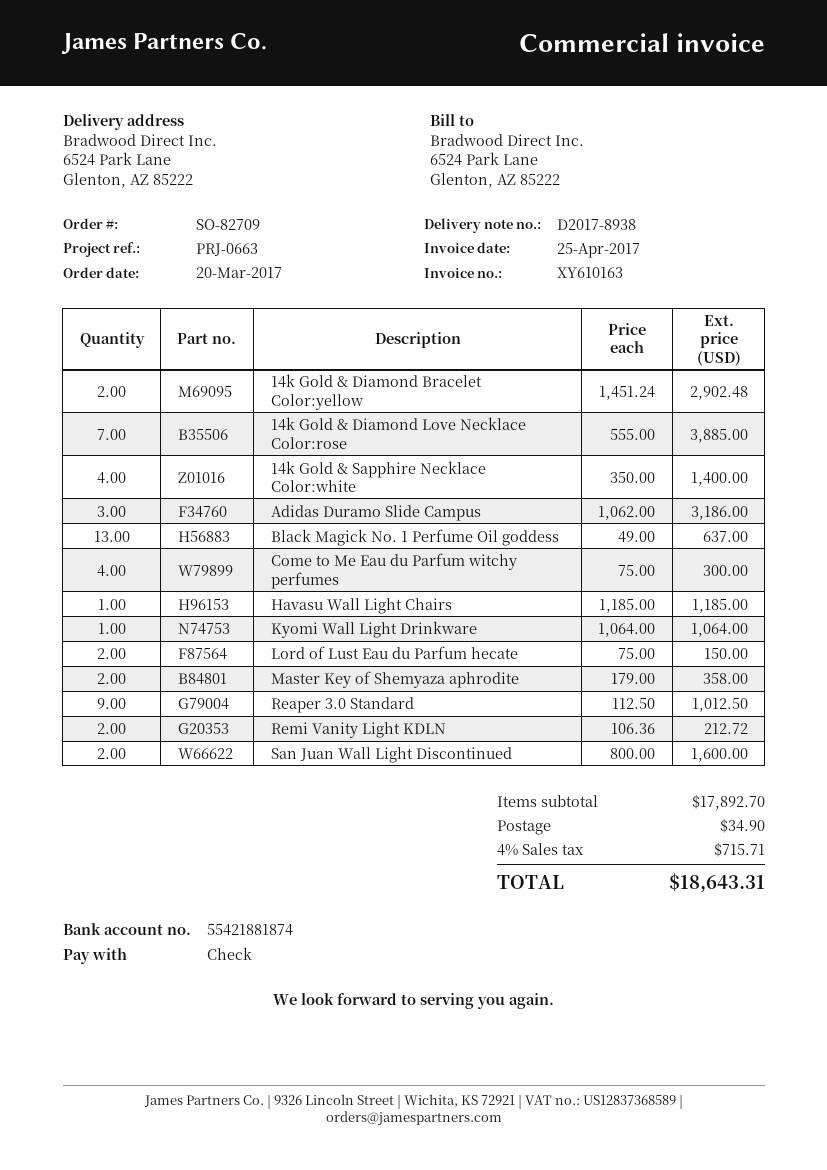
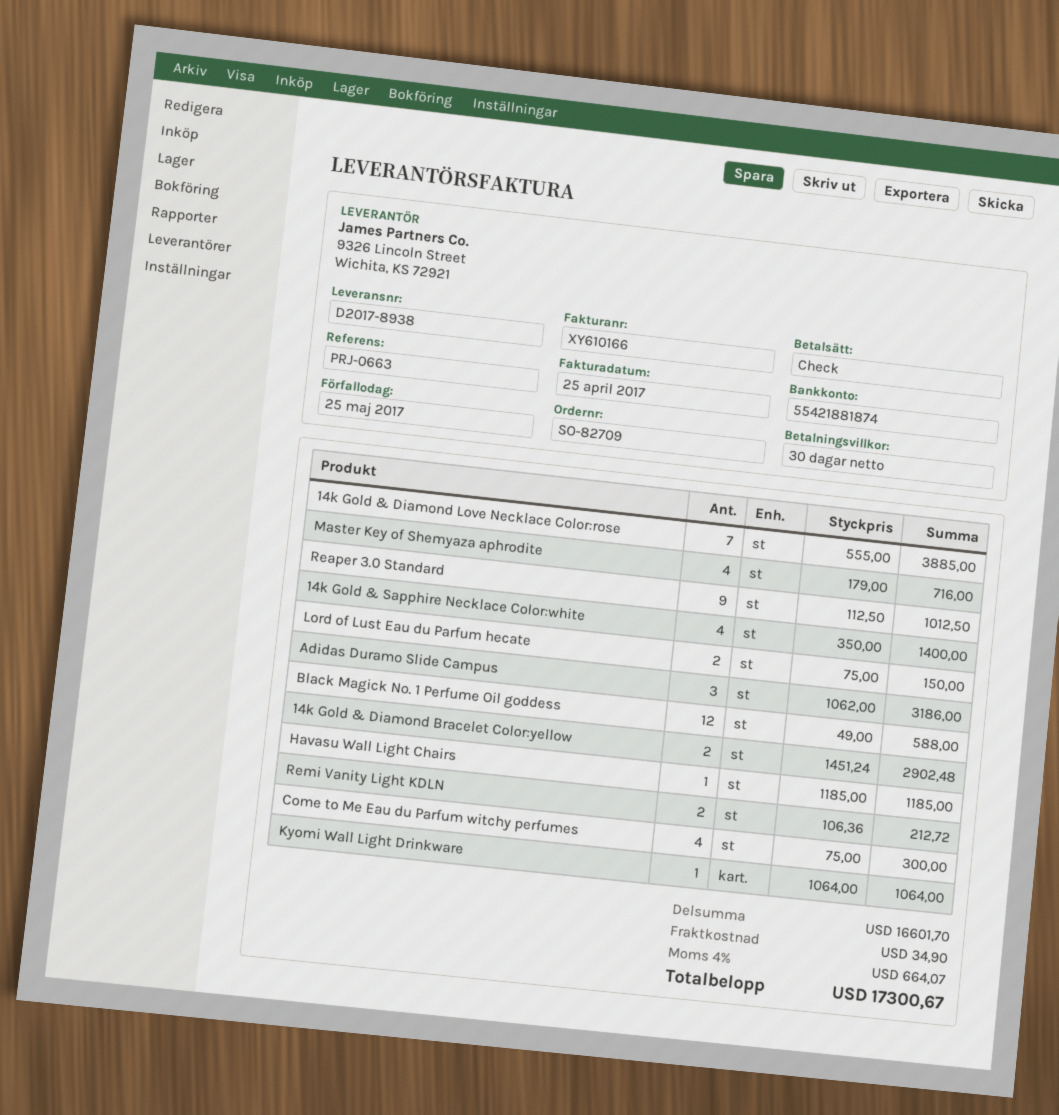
invoice number: XY610163 -> XY610166
Black Magick No. 1 Perfume Oil goddess: 13 x 49.00 = 637.00 -> 12 x 49.00 = 588.00
Master Key of Shemyaza aphrodite: 2 x 179.00 = 358.00 -> 4 x 179.00 = 716.00
San Juan Wall Light Discontinued: 2 x 800.00 = 1600.00 -> none
subtotal: 17892.70 -> 16601.70
tax: 4% = 715.71 -> 4% = 664.07
total: 18643.31 -> 17300.67

